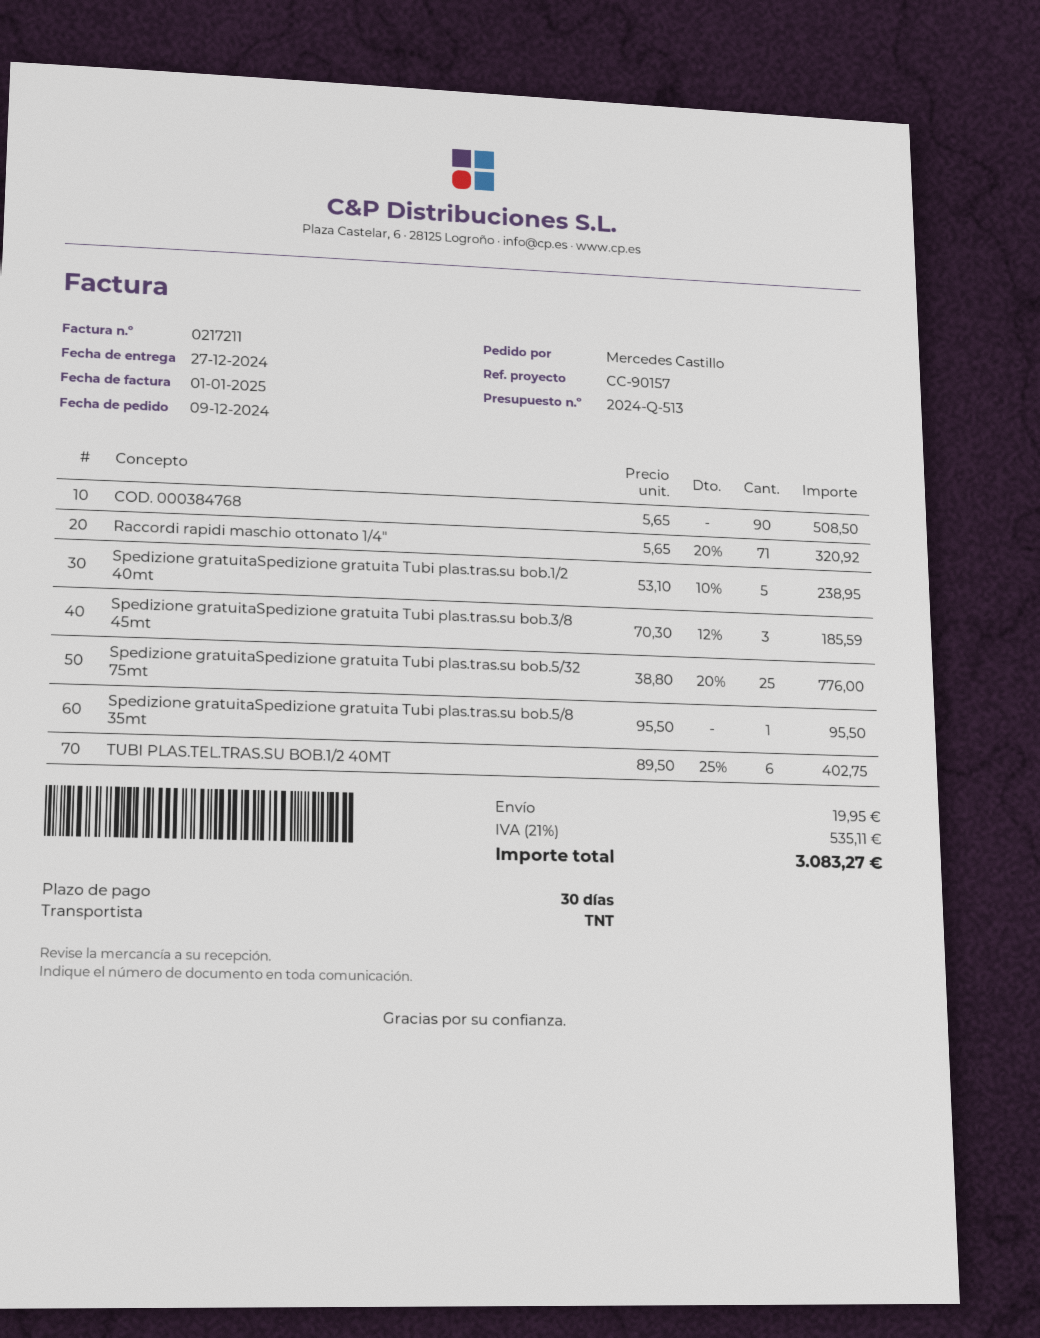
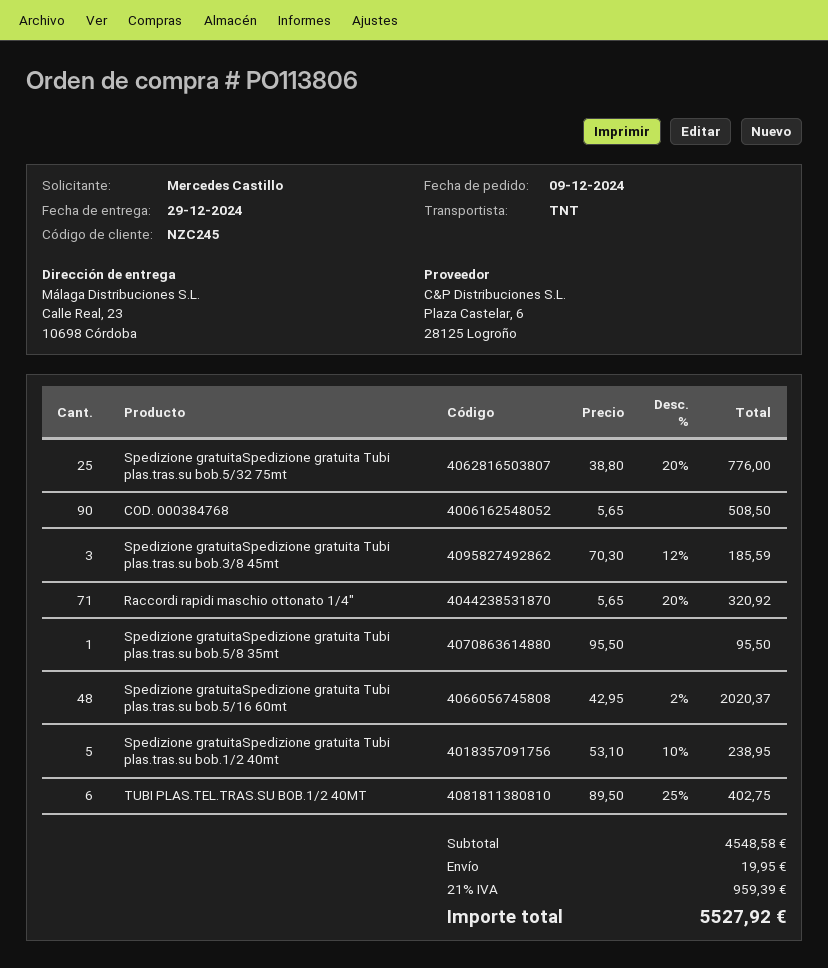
delivery date: 2024-12-27 -> 2024-12-29
Spedizione gratuitaSpedizione gratuita Tubi plas.tras.su bob.5/16 60mt: none -> 48 x 42.95 - 2% = 2020.37
tax: 21% = 535.11 -> 21% = 959.39
total: 3083.27 -> 5527.92

